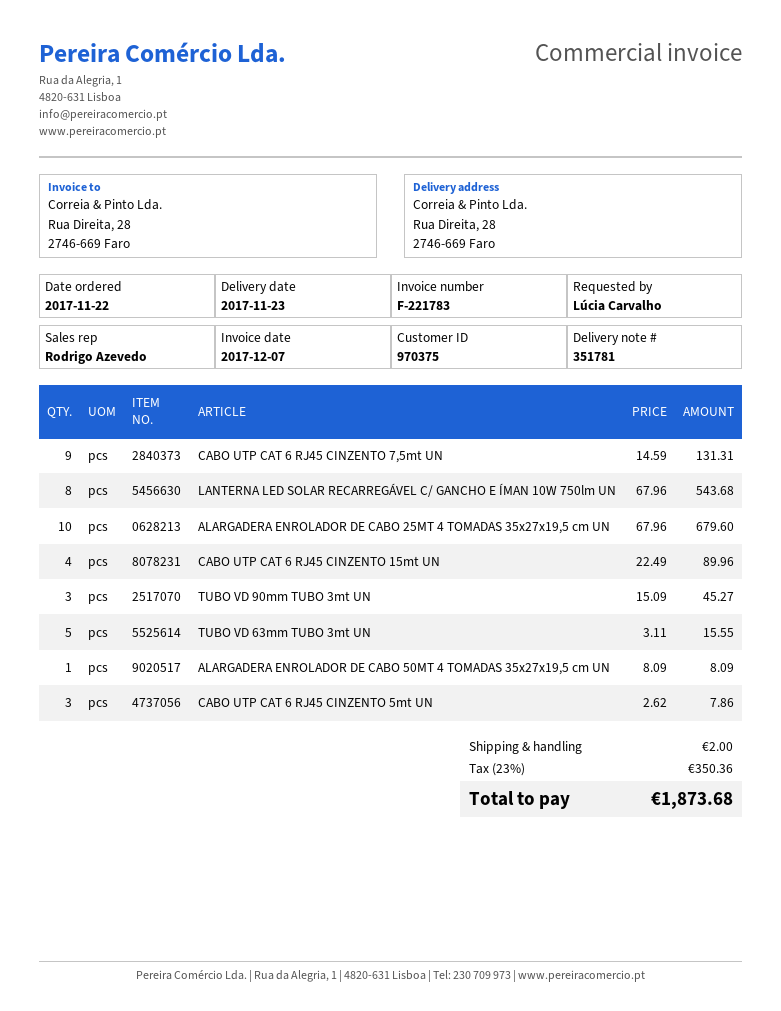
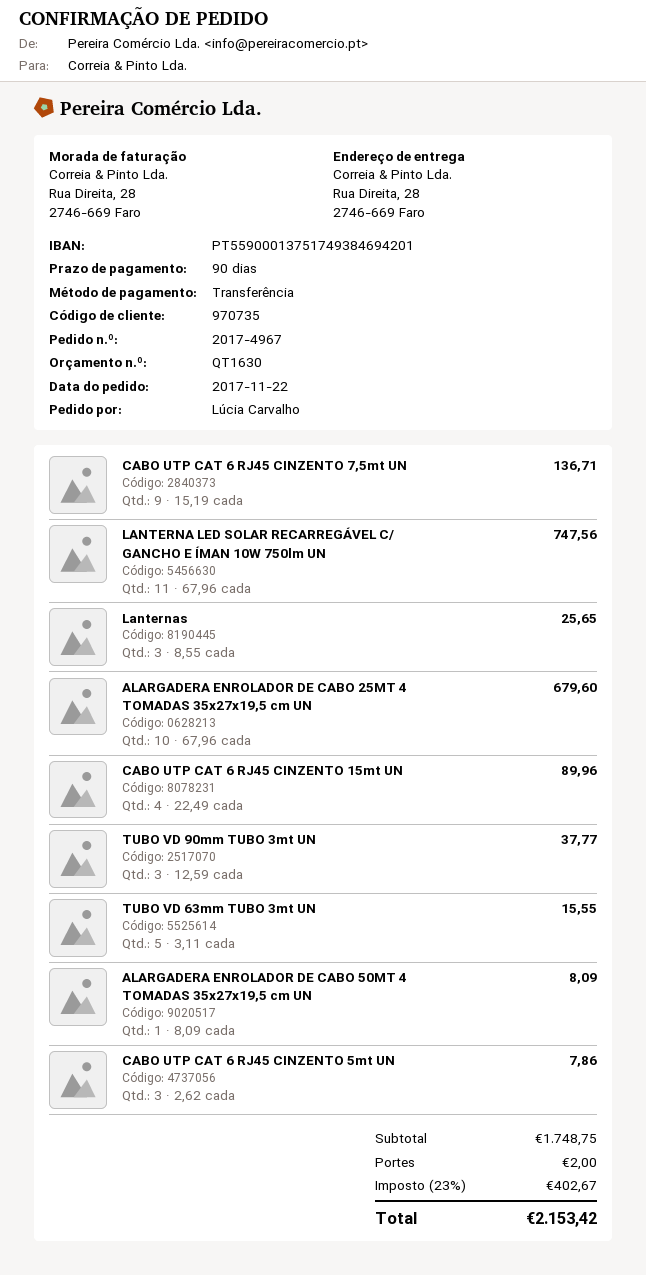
customer number: 970375 -> 970735
CABO UTP CAT 6 RJ45 CINZENTO 7,5mt UN: 9 x 14.59 = 131.31 -> 9 x 15.19 = 136.71
LANTERNA LED SOLAR RECARREGÁVEL C/ GANCHO E ÍMAN 10W 750lm UN: 8 x 67.96 = 543.68 -> 11 x 67.96 = 747.56
TUBO VD 90mm TUBO 3mt UN: 3 x 15.09 = 45.27 -> 3 x 12.59 = 37.77
Lanternas: none -> 3 x 8.55 = 25.65
tax: 23% = 350.36 -> 23% = 402.67
total: 1873.68 -> 2153.42

